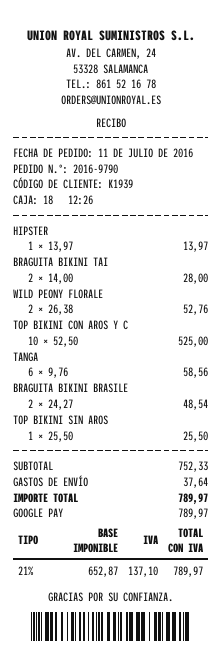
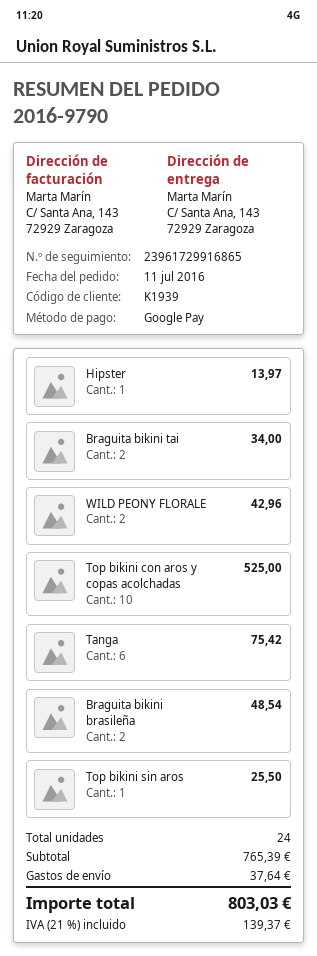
BRAGUITA BIKINI TAI: 2 for 28.00 -> 2 for 34.00
WILD PEONY FLORALE: 2 for 52.76 -> 2 for 42.96
TANGA: 6 for 58.56 -> 6 for 75.42
subtotal: 752.33 -> 765.39
tax: 21% = 137.10 -> 21% = 139.37
total: 789.97 -> 803.03

